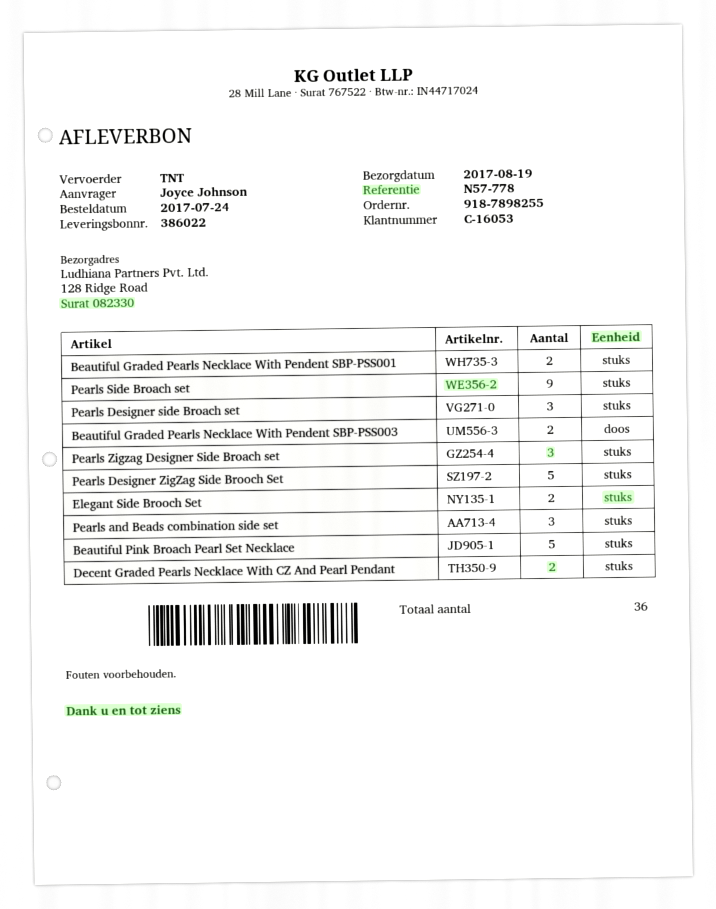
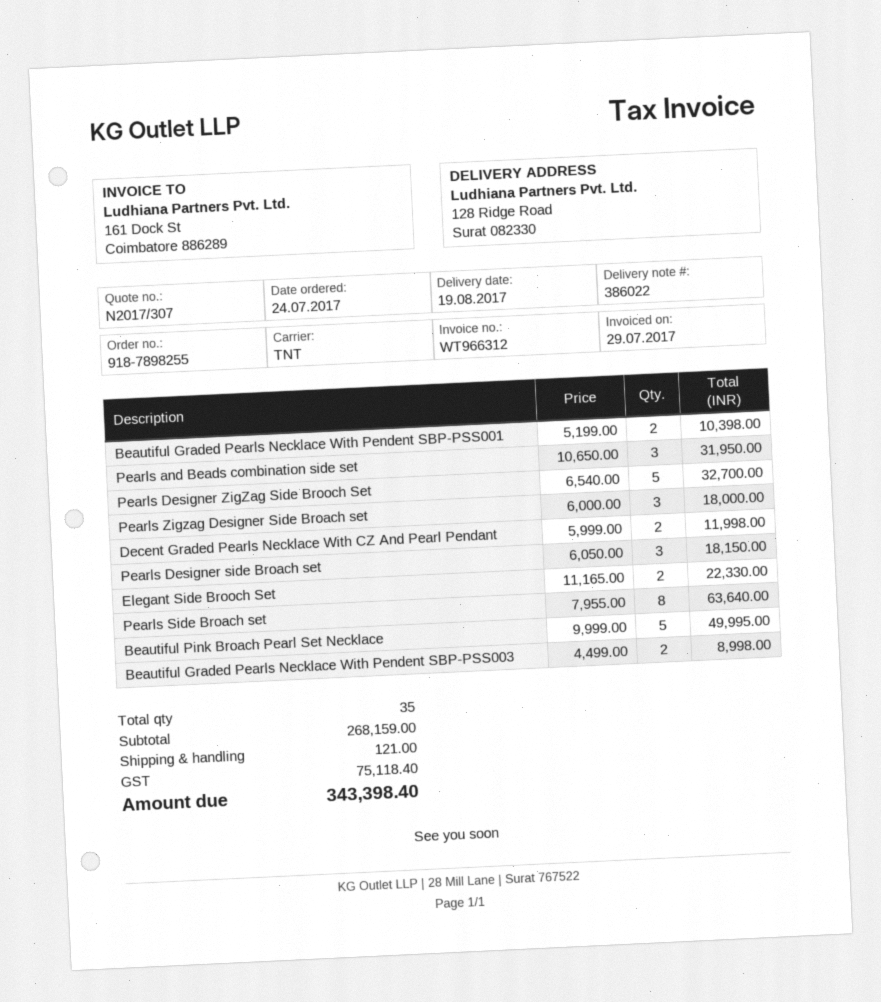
Pearls Side Broach set: 9 -> 8
total quantity: 36 -> 35

